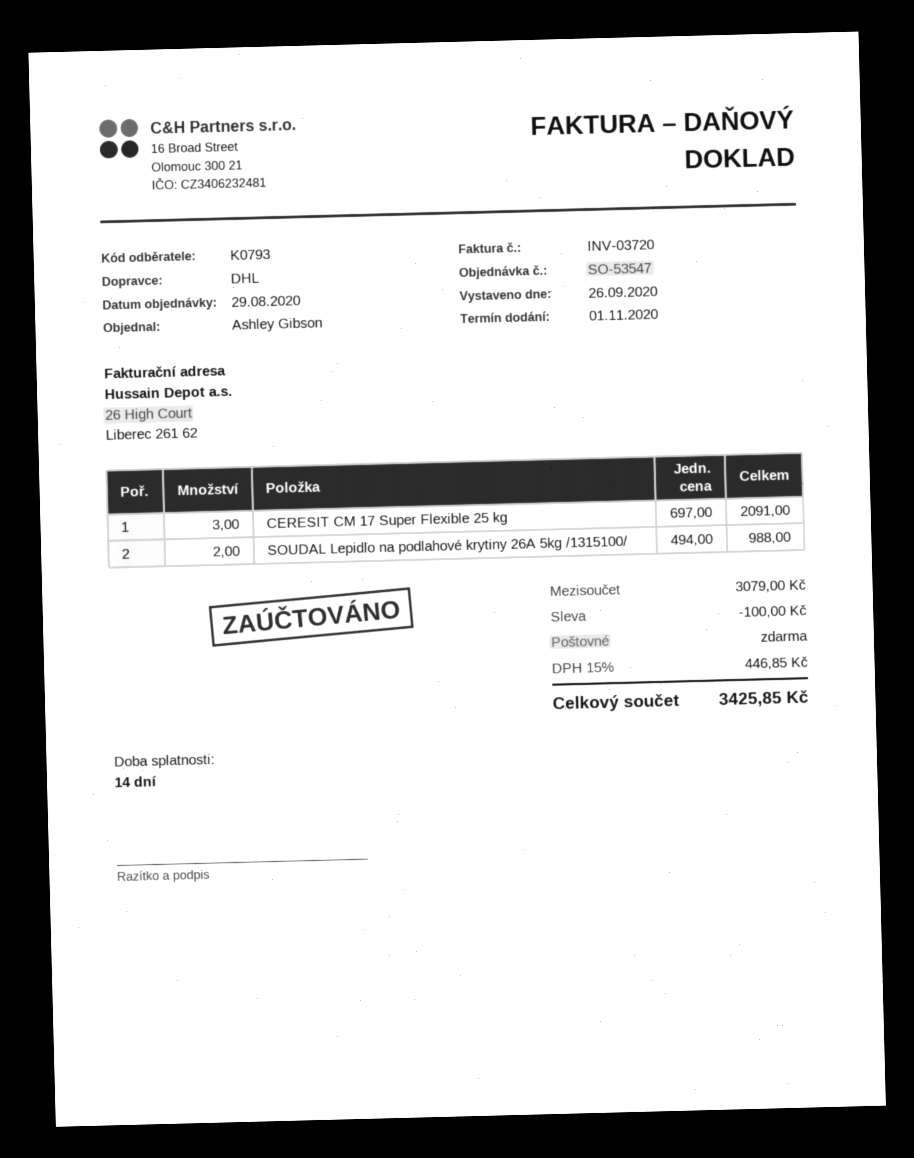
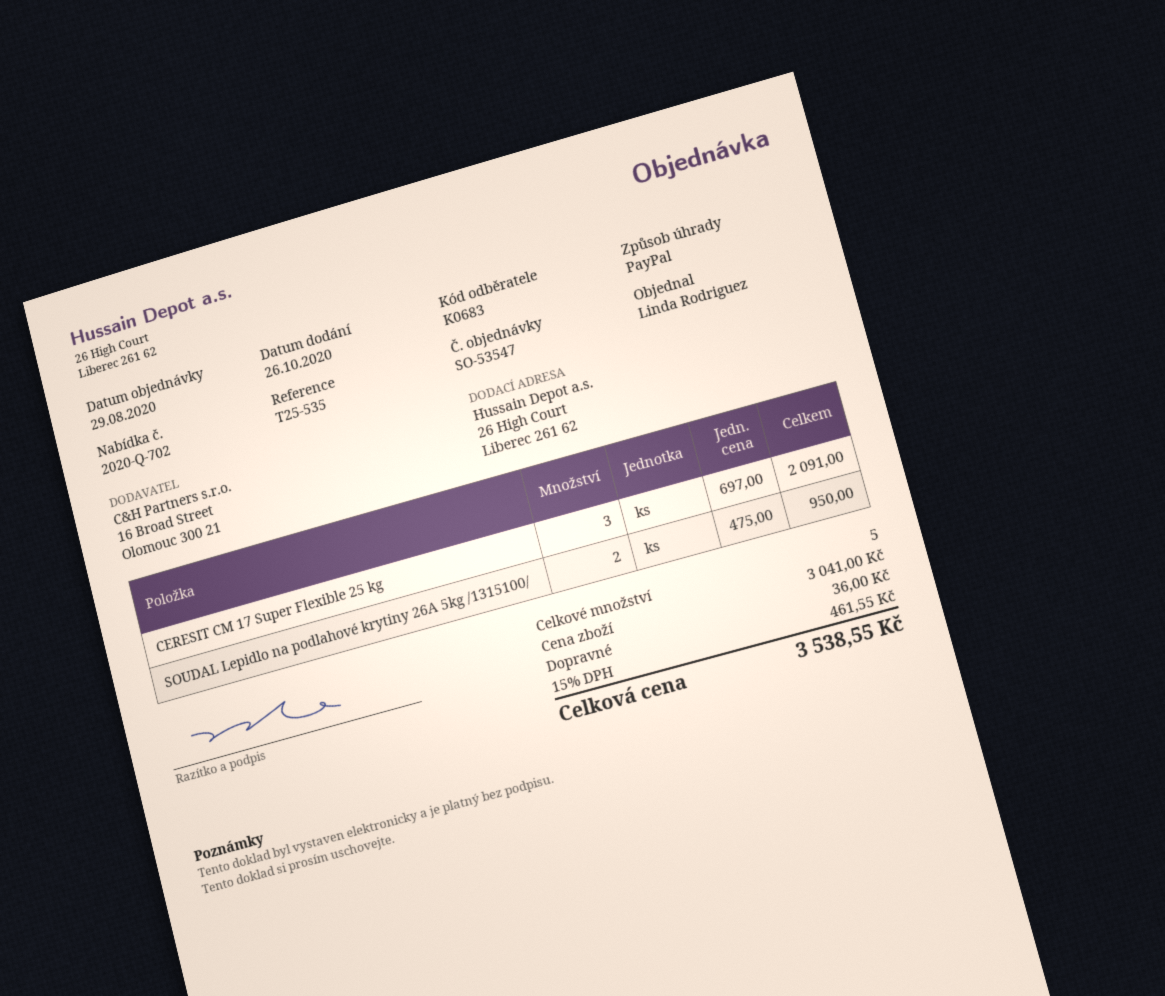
delivery date: 2020-11-01 -> 2020-10-26
customer number: K0793 -> K0683
ordered by: Ashley Gibson -> Linda Rodriguez
SOUDAL Lepidlo na podlahové krytiny 26A 5kg /1315100/: 2 x 494.00 = 988.00 -> 2 x 475.00 = 950.00
subtotal: 3079.00 -> 3041.00
discount: 100.00 -> none
shipping: 0.00 -> 36.00
tax: 15% = 446.85 -> 15% = 461.55
total: 3425.85 -> 3538.55

